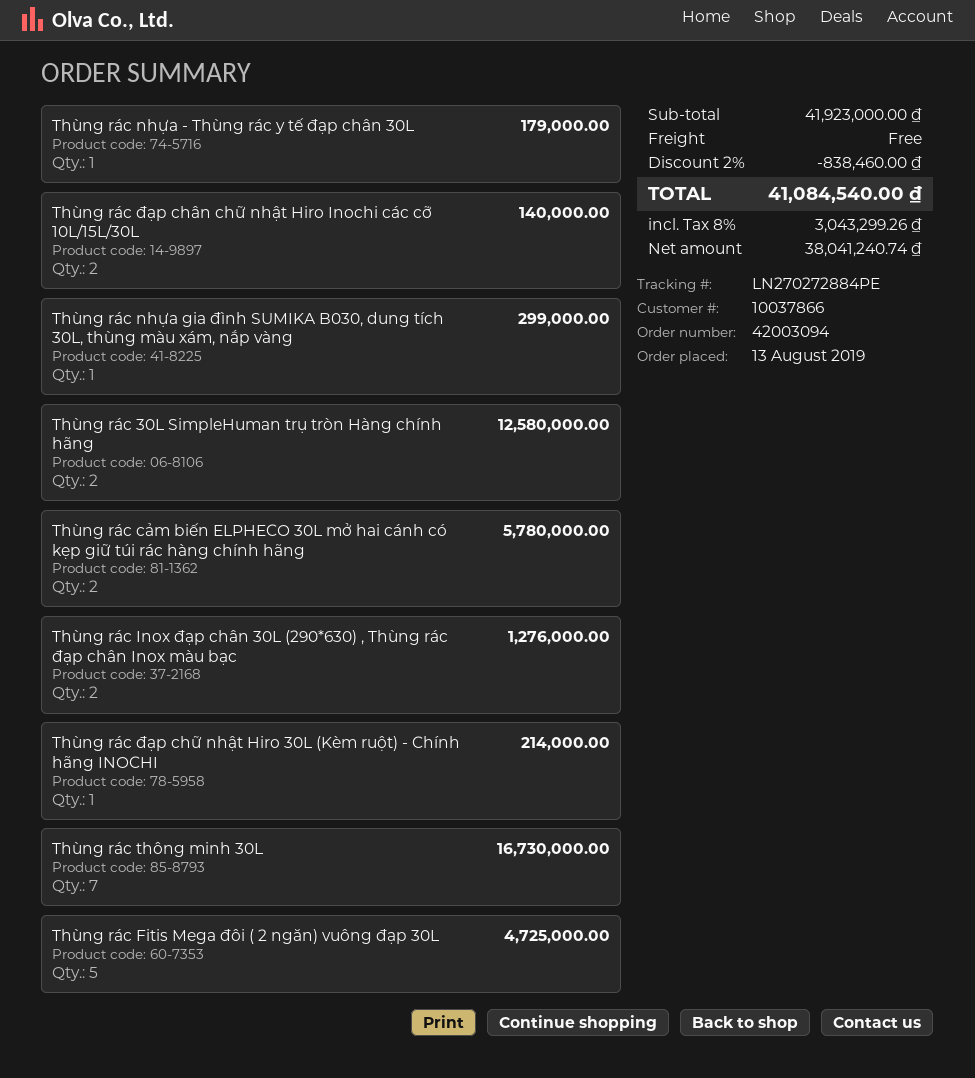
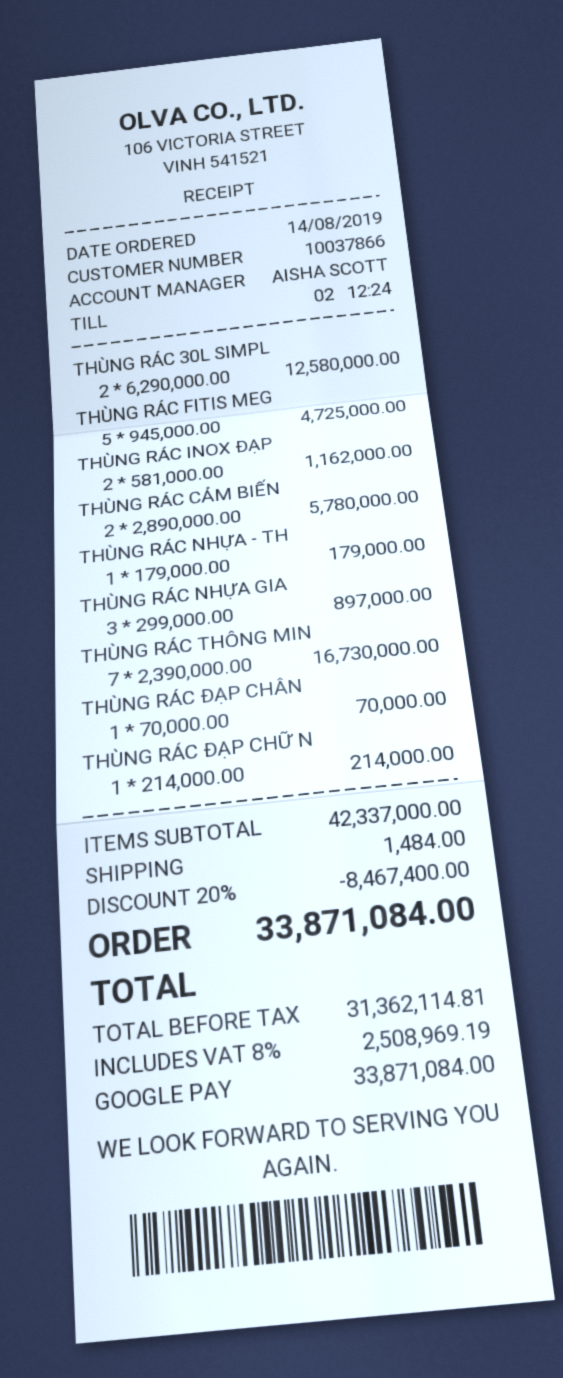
order date: 2019-08-13 -> 2019-08-14
Thùng rác đạp chân chữ nhật Hiro Inochi các cỡ 10L/15L/30L: 2 for 140000.00 -> 1 for 70000.00
Thùng rác nhựa gia đình SUMIKA B030, dung tích 30L, thùng màu xám, nắp vàng: 1 for 299000.00 -> 3 for 897000.00
Thùng rác Inox đạp chân 30L (290*630) , Thùng rác đạp chân Inox màu bạc: 2 for 1276000.00 -> 2 for 1162000.00
subtotal: 41923000.00 -> 42337000.00
discount: 2% = 838460.00 -> 20% = 8467400.00
shipping: 0.00 -> 1484.00
net: 38041240.74 -> 31362114.81
tax: 8% = 3043299.26 -> 8% = 2508969.19
total: 41084540.00 -> 33871084.00

